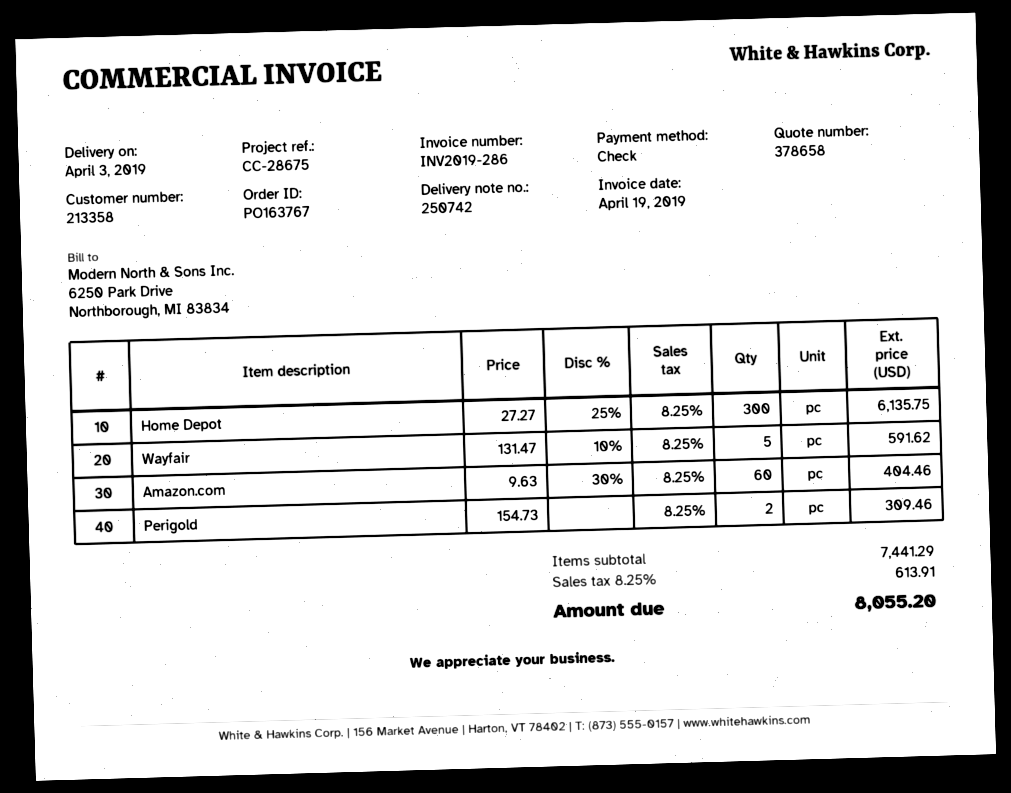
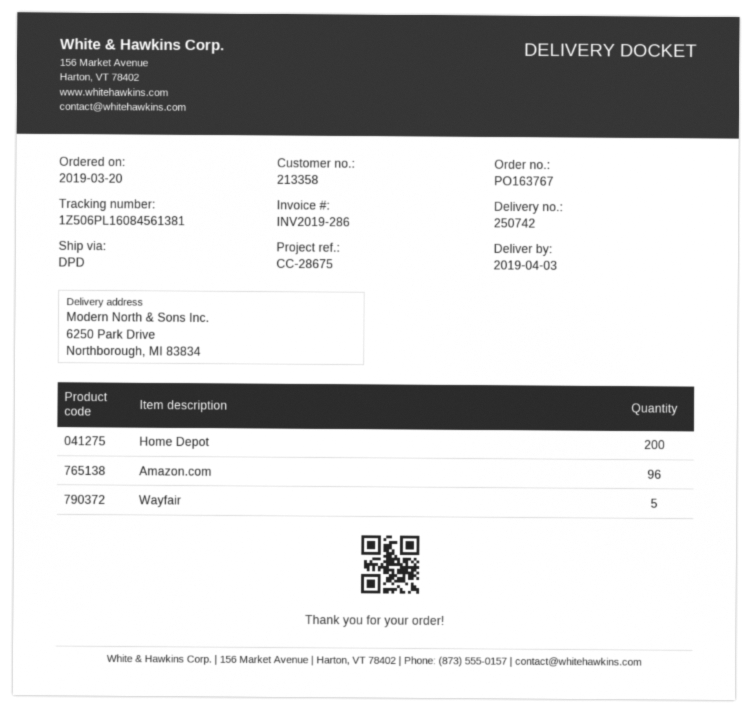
Home Depot: 300 -> 200
Amazon.com: 60 -> 96
Perigold: 2 -> none

